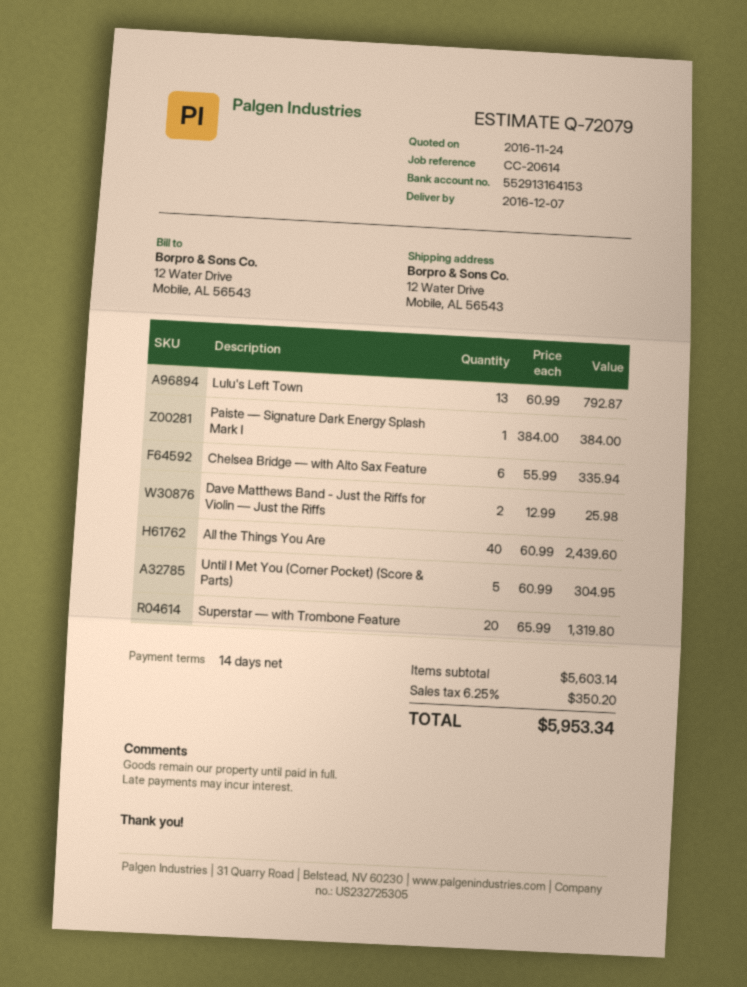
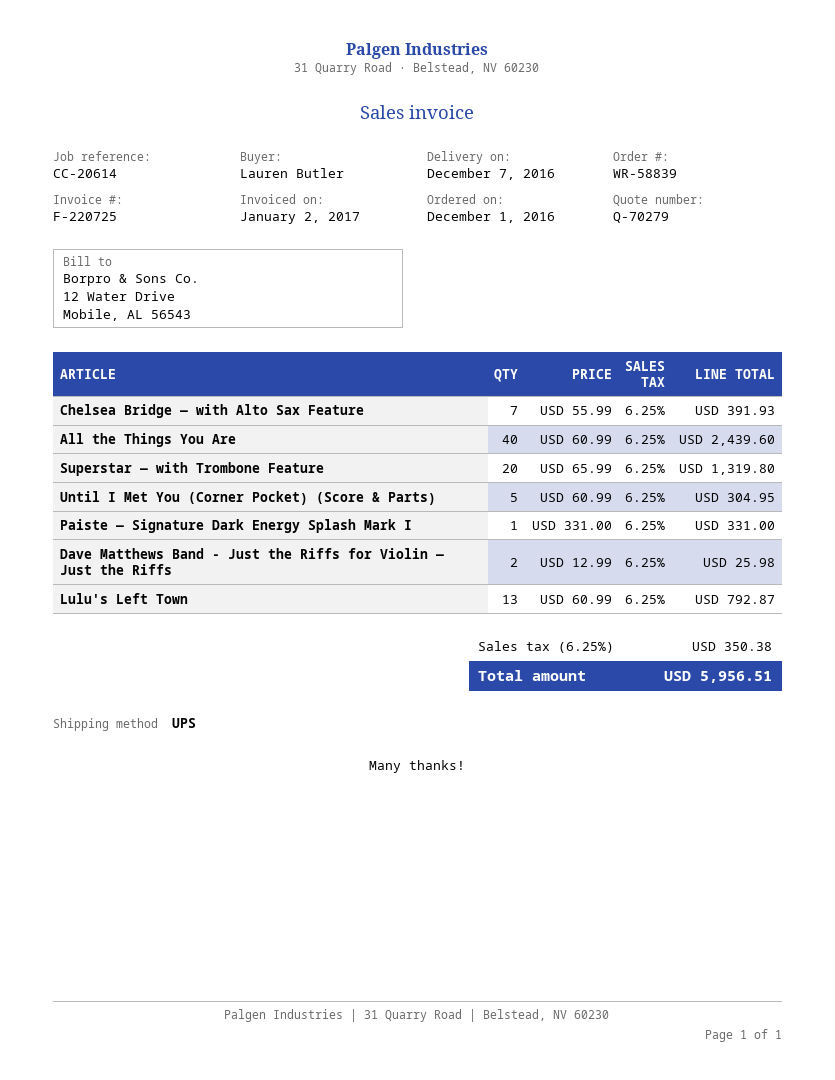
quote number: Q-72079 -> Q-70279
Paiste — Signature Dark Energy Splash Mark I: 1 x 384.00 = 384.00 -> 1 x 331.00 = 331.00
Chelsea Bridge — with Alto Sax Feature: 6 x 55.99 = 335.94 -> 7 x 55.99 = 391.93
tax: 6.25% = 350.20 -> 6.25% = 350.38
total: 5953.34 -> 5956.51

